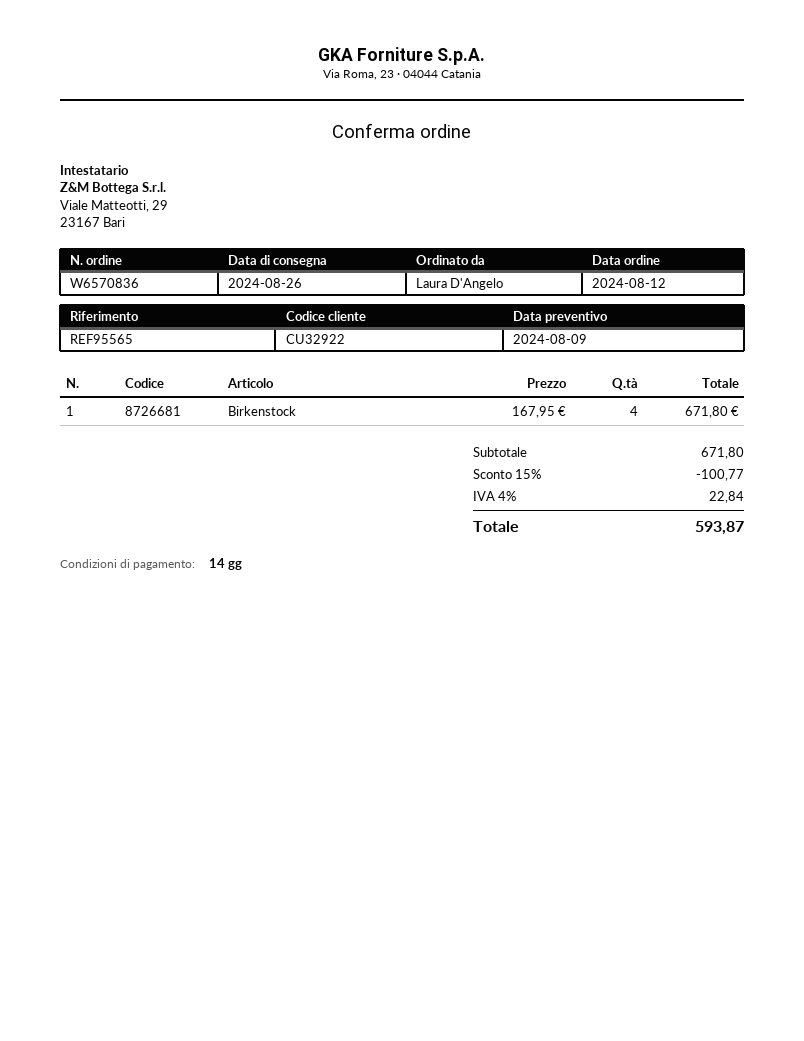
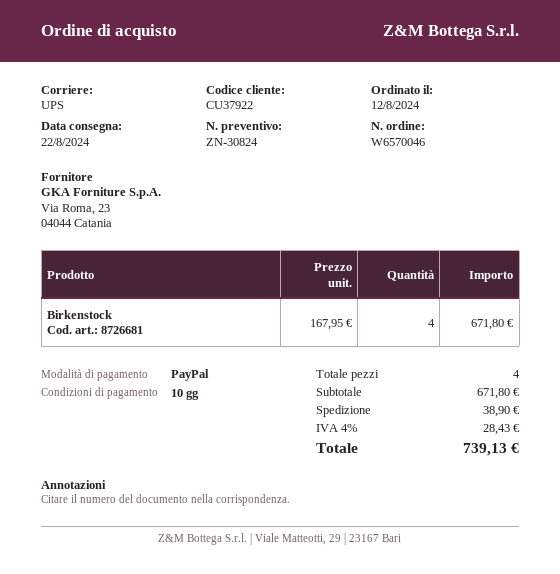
order number: W6570836 -> W6570046
delivery date: 2024-08-26 -> 2024-08-22
payment terms: 14 days -> 10 days
customer number: CU32922 -> CU37922
discount: 15% = 100.77 -> none
shipping: none -> 38.90
tax: 4% = 22.84 -> 4% = 28.43
total: 593.87 -> 739.13

